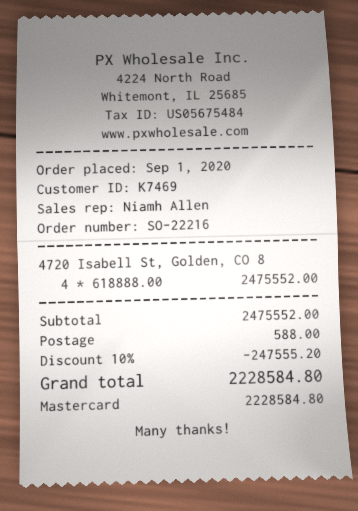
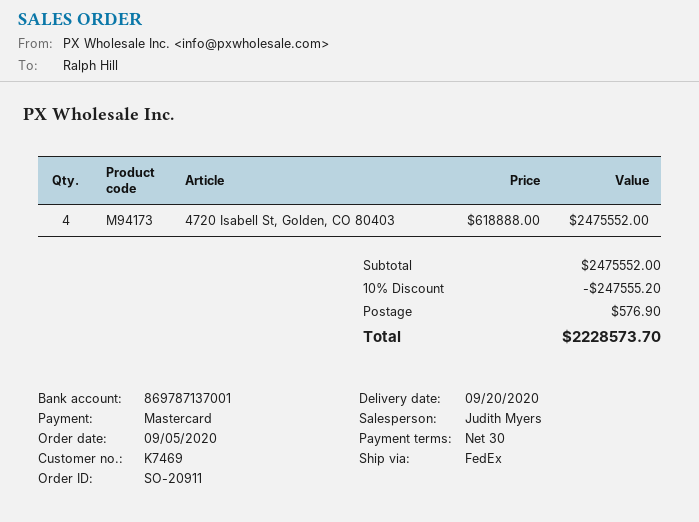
order number: SO-22216 -> SO-20911
order date: 2020-09-01 -> 2020-09-05
sales rep: Niamh Allen -> Judith Myers
shipping: 588.00 -> 576.90
total: 2228584.80 -> 2228573.70

